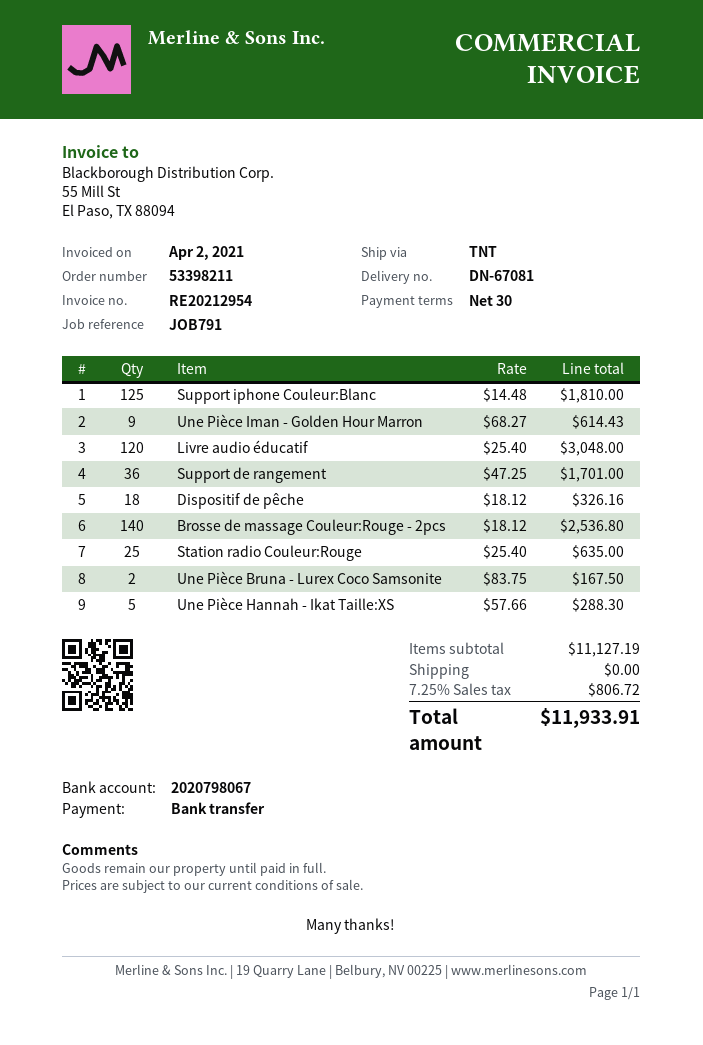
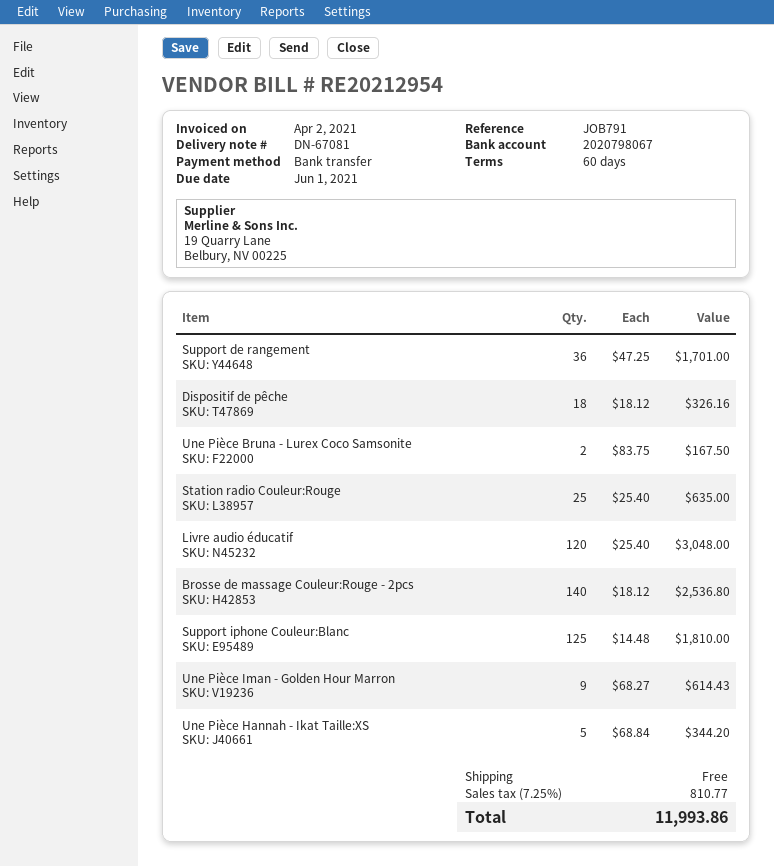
payment terms: 30 days -> 60 days
Une Pièce Hannah - Ikat Taille:XS: 5 x 57.66 = 288.30 -> 5 x 68.84 = 344.20
tax: 7.25% = 806.72 -> 7.25% = 810.77
total: 11933.91 -> 11993.86

